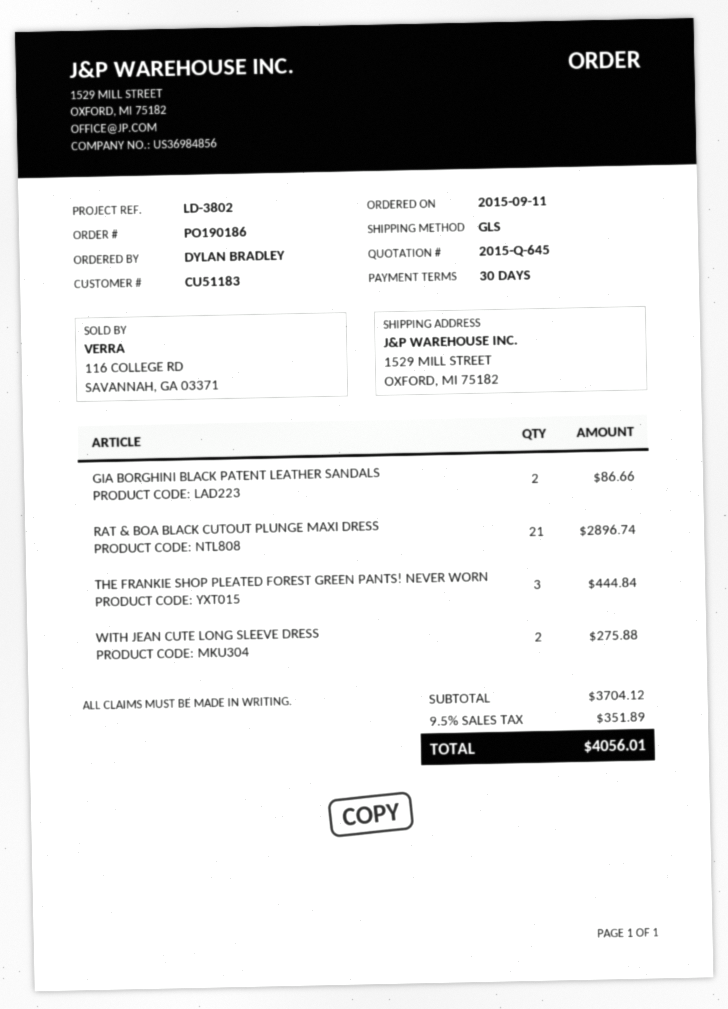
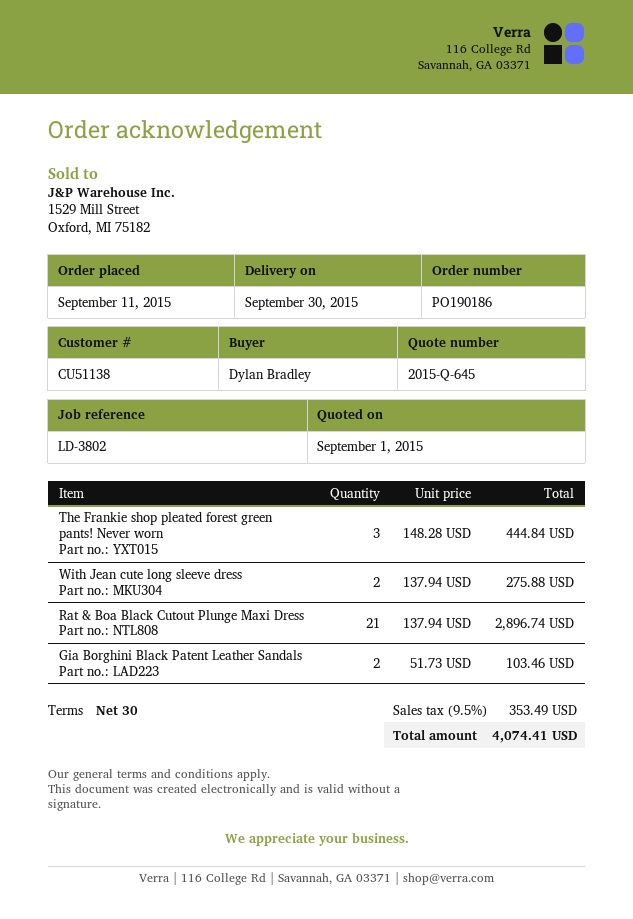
customer number: CU51183 -> CU51138
GIA BORGHINI BLACK PATENT LEATHER SANDALS: 2 for 86.66 -> 2 for 103.46
tax: 9.5% = 351.89 -> 9.5% = 353.49
total: 4056.01 -> 4074.41

